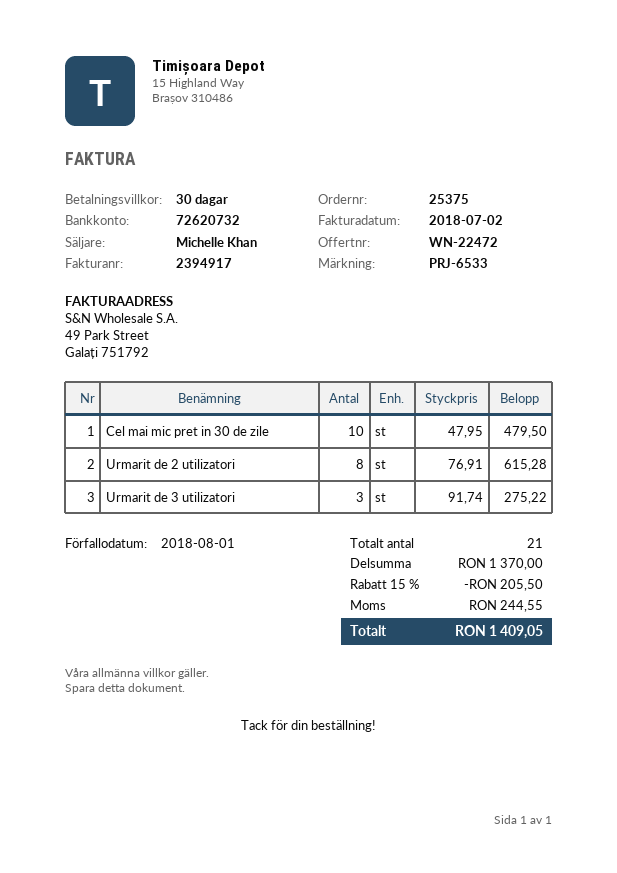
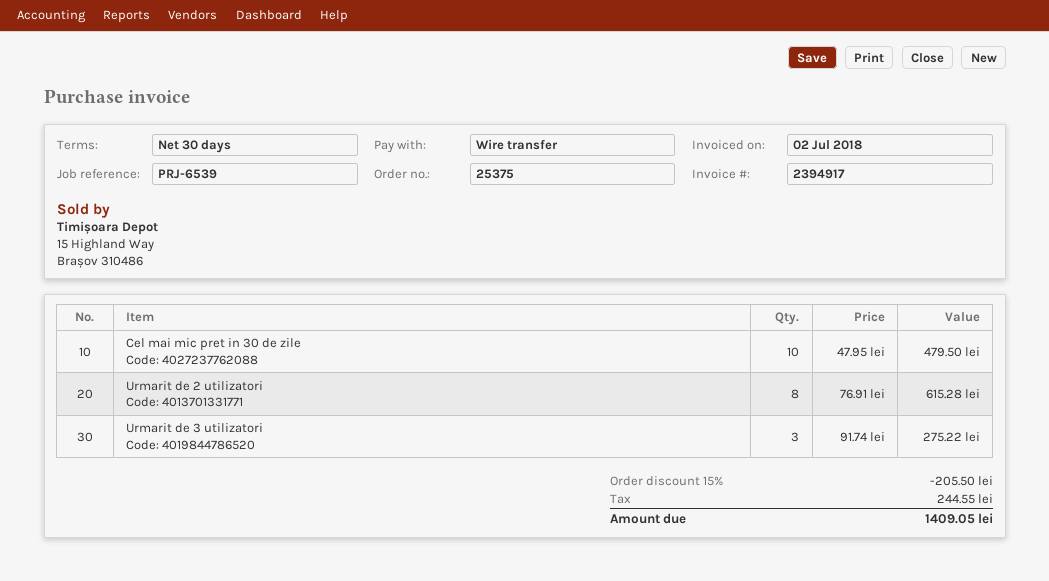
reference: PRJ-6533 -> PRJ-6539

